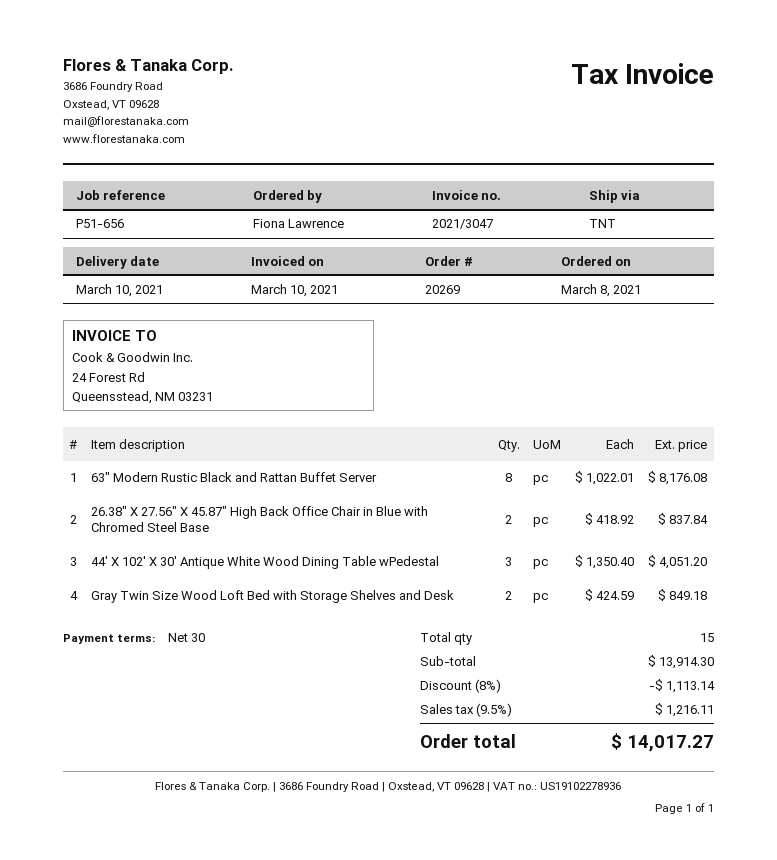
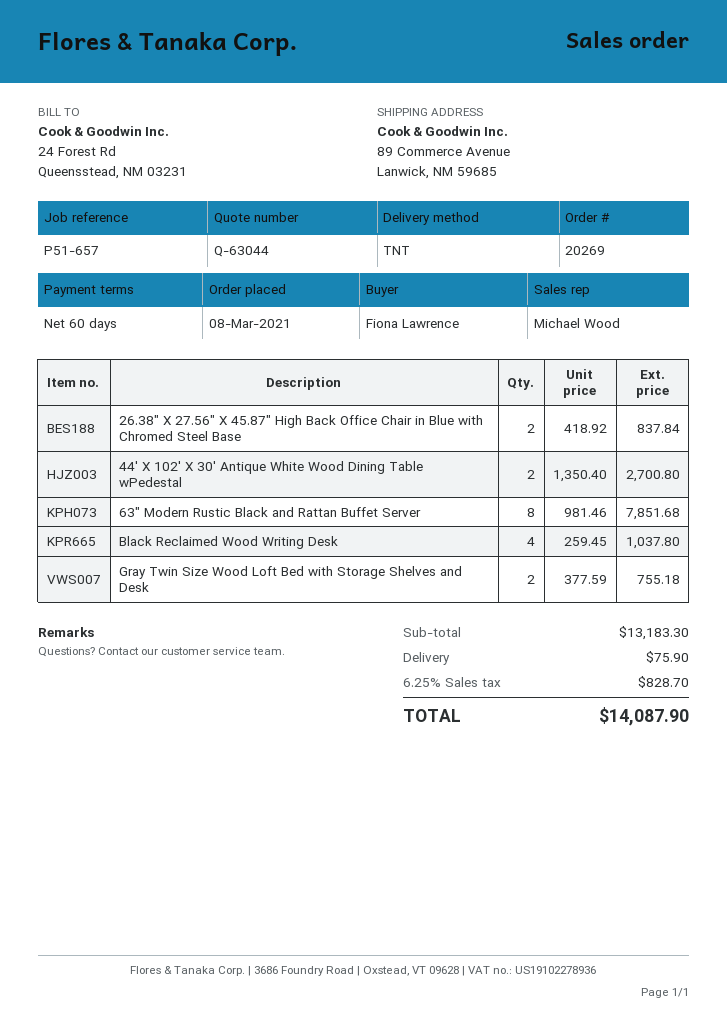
payment terms: 30 days -> 60 days
reference: P51-656 -> P51-657
63" Modern Rustic Black and Rattan Buffet Server: 8 x 1022.01 = 8176.08 -> 8 x 981.46 = 7851.68
44' X 102' X 30' Antique White Wood Dining Table wPedestal: 3 x 1350.40 = 4051.20 -> 2 x 1350.40 = 2700.80
Gray Twin Size Wood Loft Bed with Storage Shelves and Desk: 2 x 424.59 = 849.18 -> 2 x 377.59 = 755.18
Black Reclaimed Wood Writing Desk: none -> 4 x 259.45 = 1037.80
subtotal: 13914.30 -> 13183.30
discount: 8% = 1113.14 -> none
shipping: none -> 75.90
tax: 9.5% = 1216.11 -> 6.25% = 828.70
total: 14017.27 -> 14087.90

